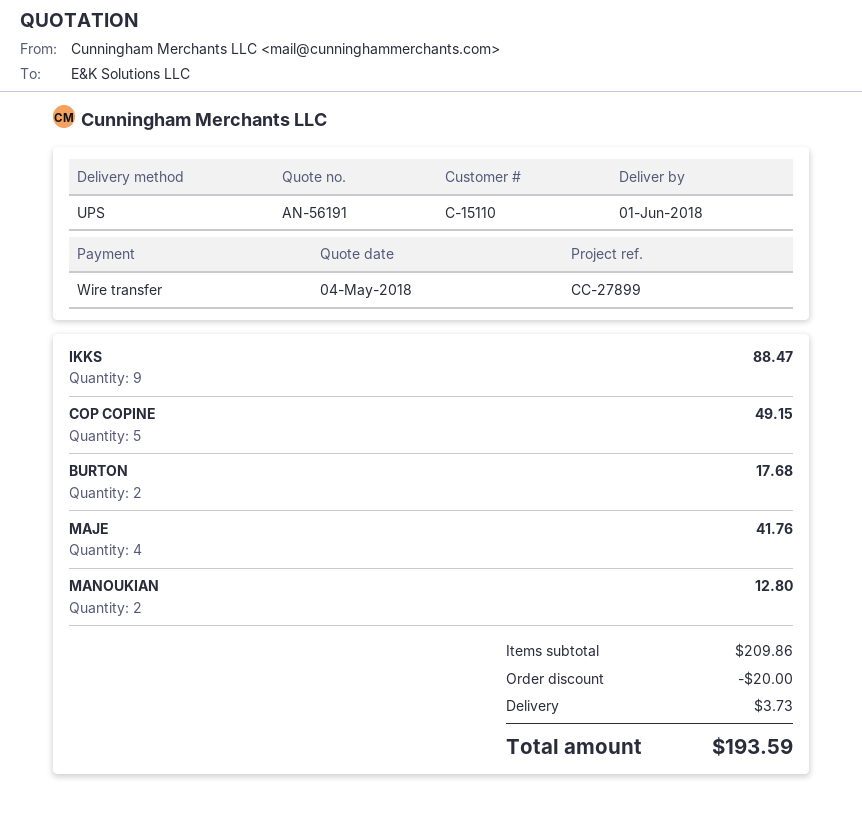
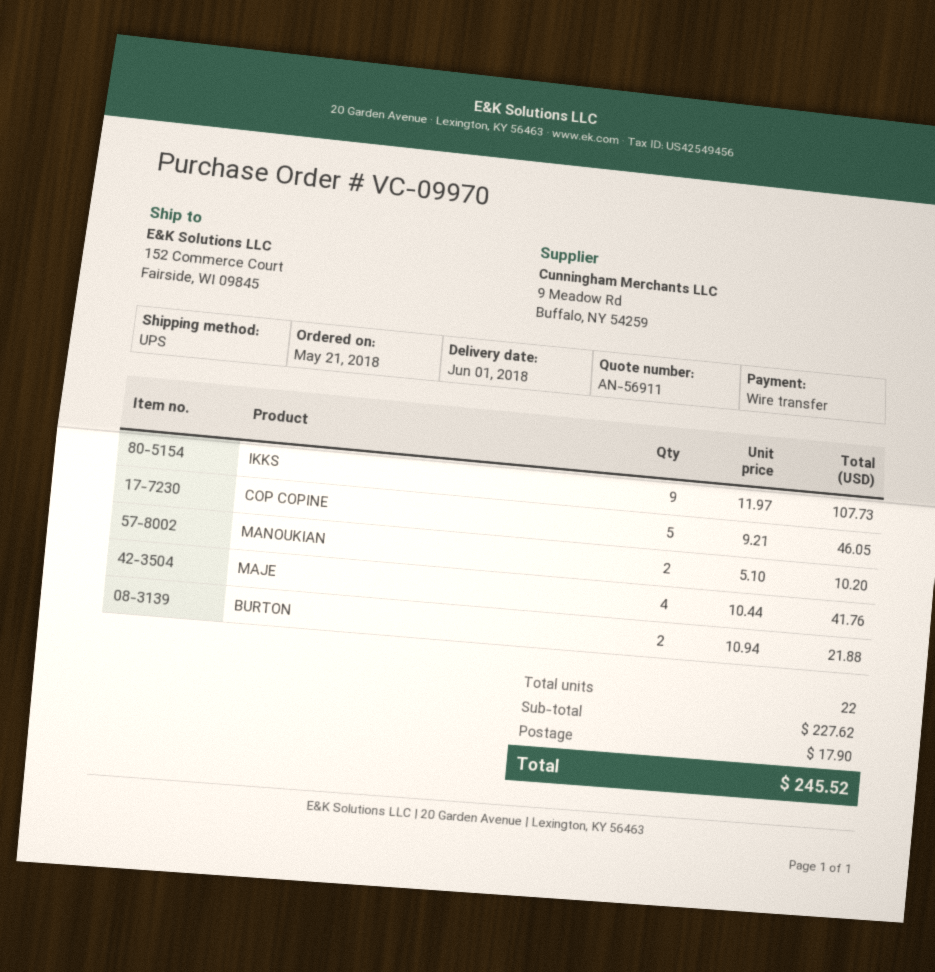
quote number: AN-56191 -> AN-56911
IKKS: 9 for 88.47 -> 9 for 107.73
COP COPINE: 5 for 49.15 -> 5 for 46.05
BURTON: 2 for 17.68 -> 2 for 21.88
MANOUKIAN: 2 for 12.80 -> 2 for 10.20
subtotal: 209.86 -> 227.62
discount: 20.00 -> none
shipping: 3.73 -> 17.90
total: 193.59 -> 245.52

